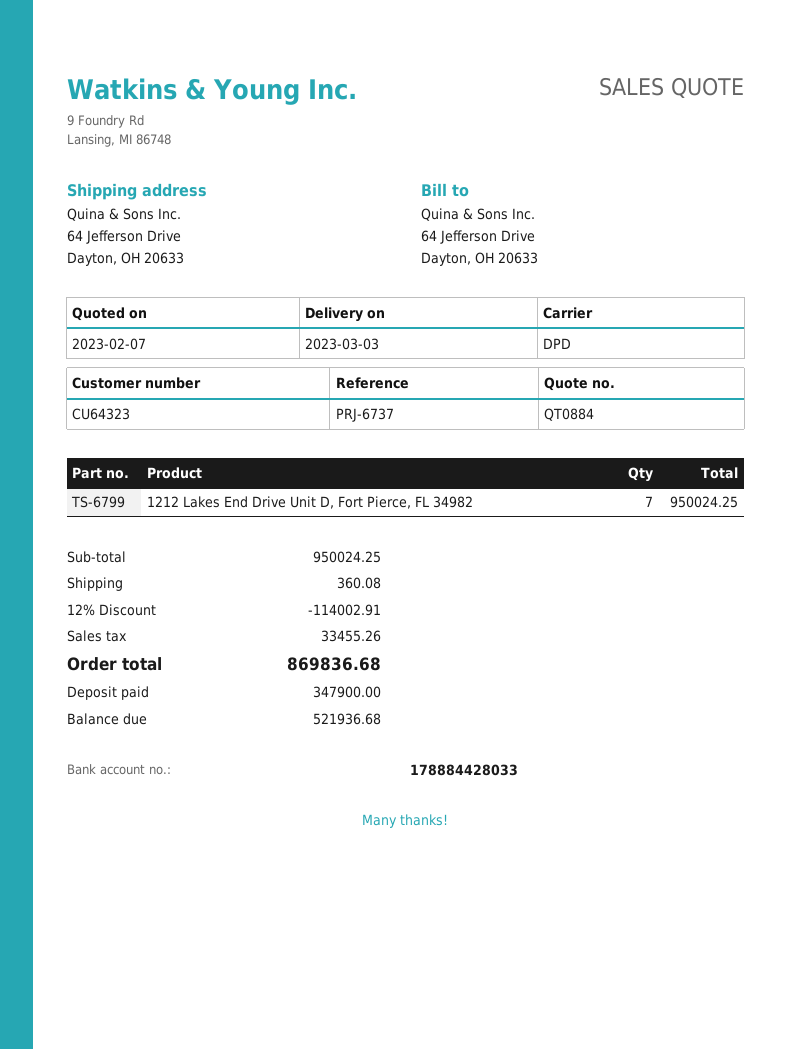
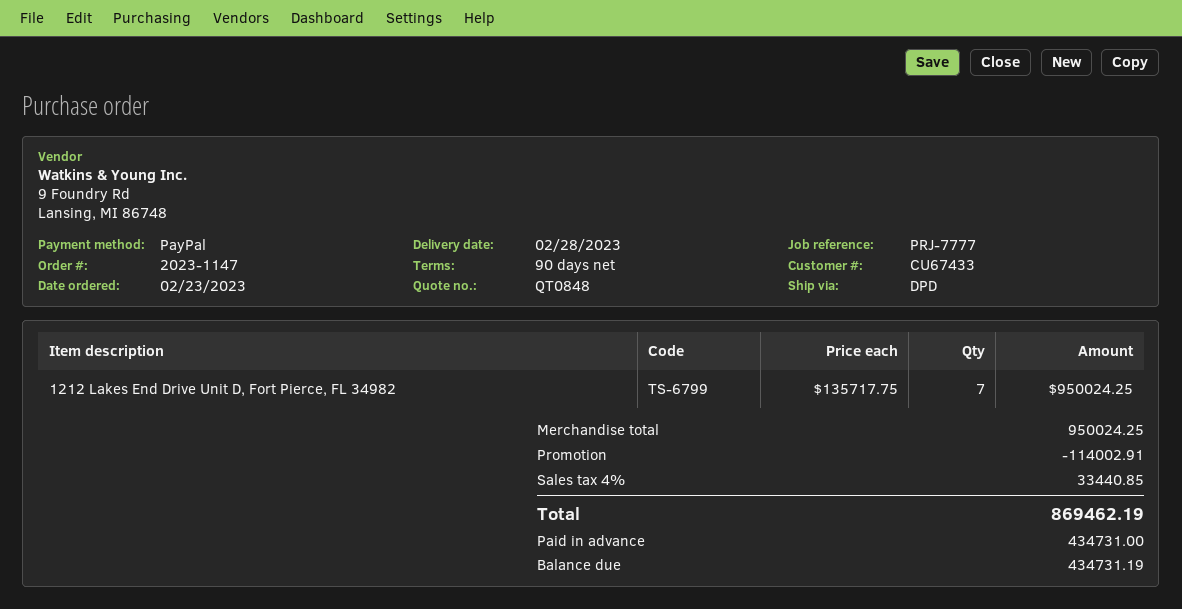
quote number: QT0884 -> QT0848
delivery date: 2023-03-03 -> 2023-02-28
customer number: CU64323 -> CU67433
reference: PRJ-6737 -> PRJ-7777
shipping: 360.08 -> none
tax: 33455.26 -> 33440.85
total: 869836.68 -> 869462.19
deposit: 347900.00 -> 434731.00
balance: 521936.68 -> 434731.19

